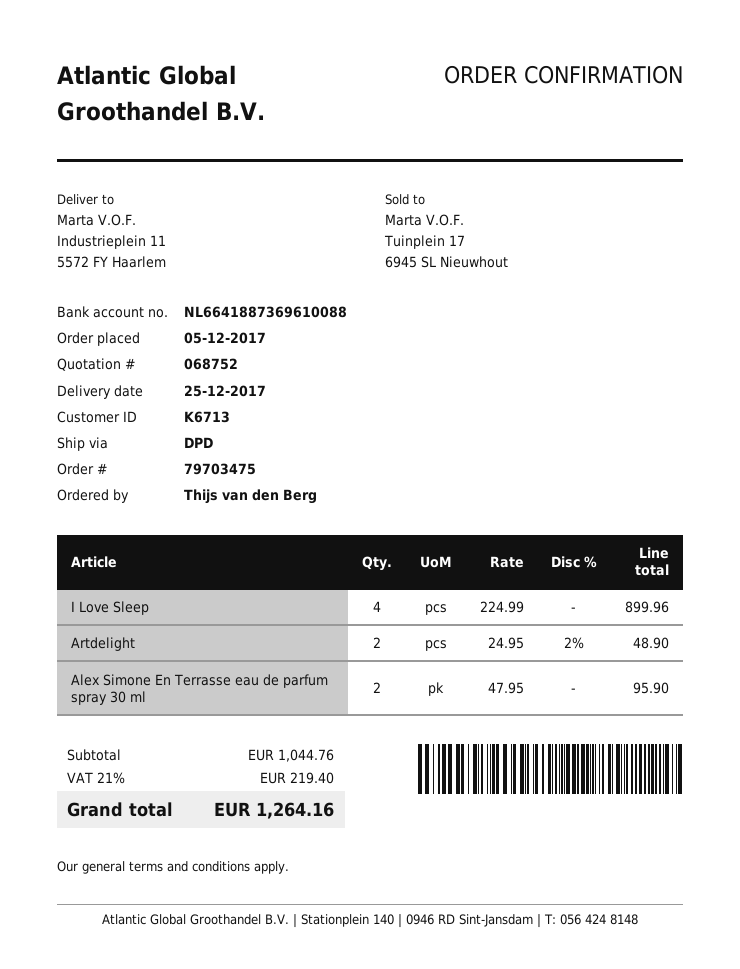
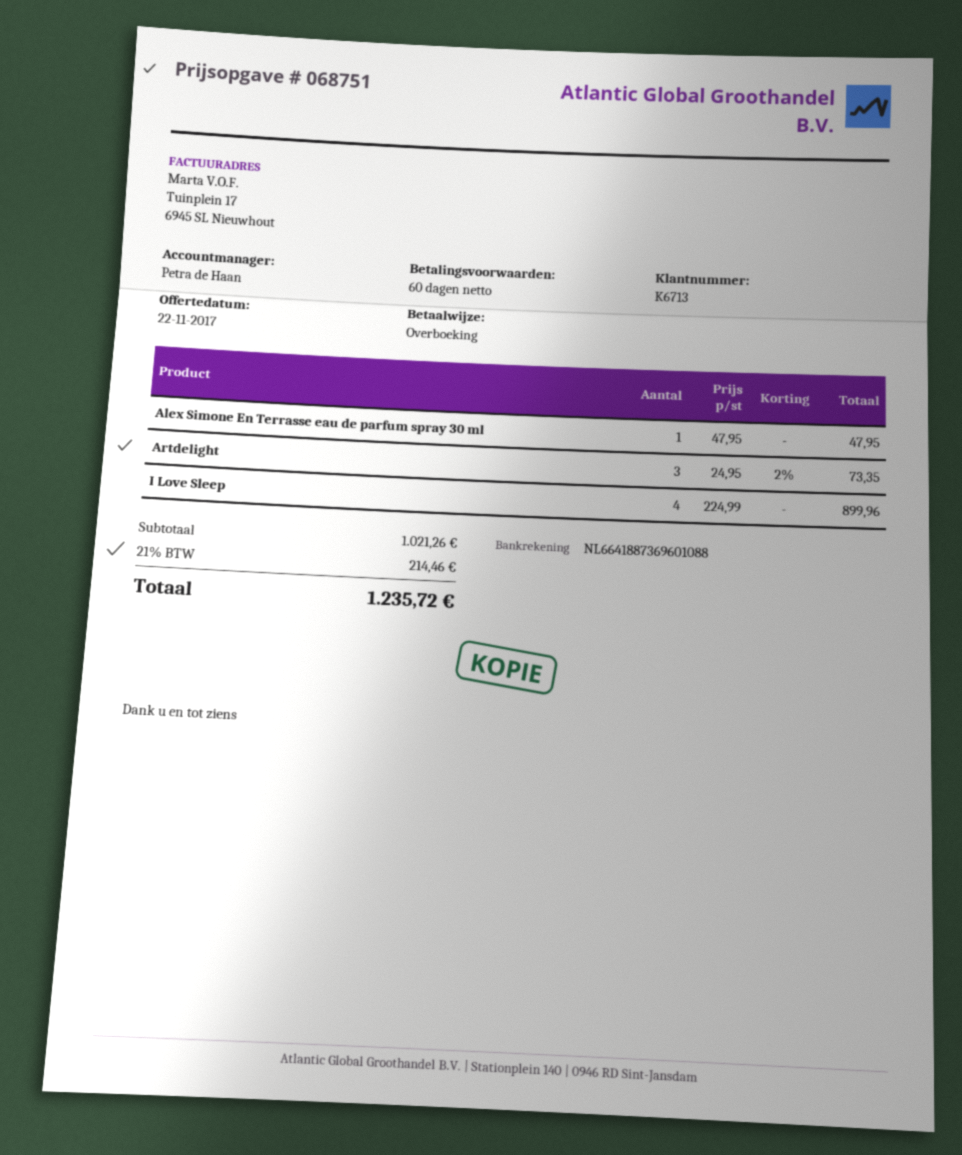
quote number: 068752 -> 068751
bank account: NL6641887369610088 -> NL6641887369601088
Artdelight: 2 x 24.95 - 2% = 48.90 -> 3 x 24.95 - 2% = 73.35
Alex Simone En Terrasse eau de parfum spray 30 ml: 2 x 47.95 = 95.90 -> 1 x 47.95 = 47.95
subtotal: 1044.76 -> 1021.26
tax: 21% = 219.40 -> 21% = 214.46
total: 1264.16 -> 1235.72

